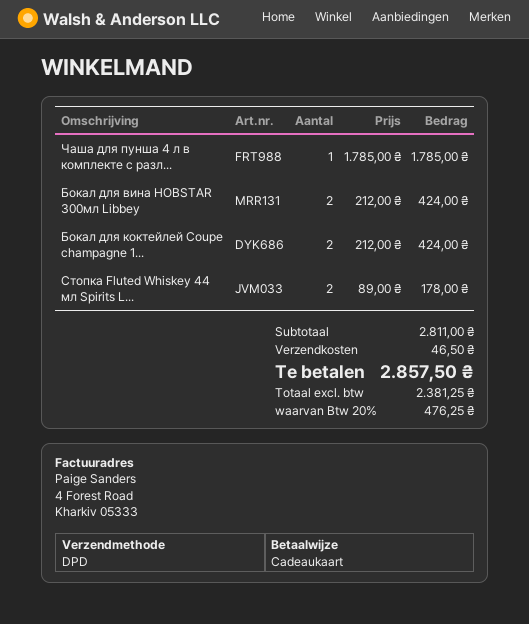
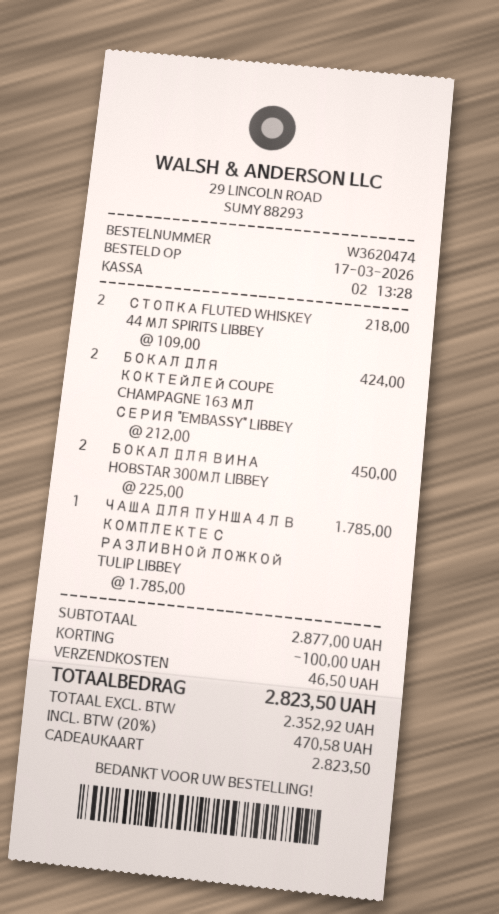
Бокал для вина HOBSTAR 300мл Libbey: 2 x 212.00 = 424.00 -> 2 x 225.00 = 450.00
Стопка Fluted Whiskey 44 мл Spirits L...: 2 x 89.00 = 178.00 -> 2 x 109.00 = 218.00
subtotal: 2811.00 -> 2877.00
discount: none -> 100.00
net: 2381.25 -> 2352.92
tax: 20% = 476.25 -> 20% = 470.58
total: 2857.50 -> 2823.50

